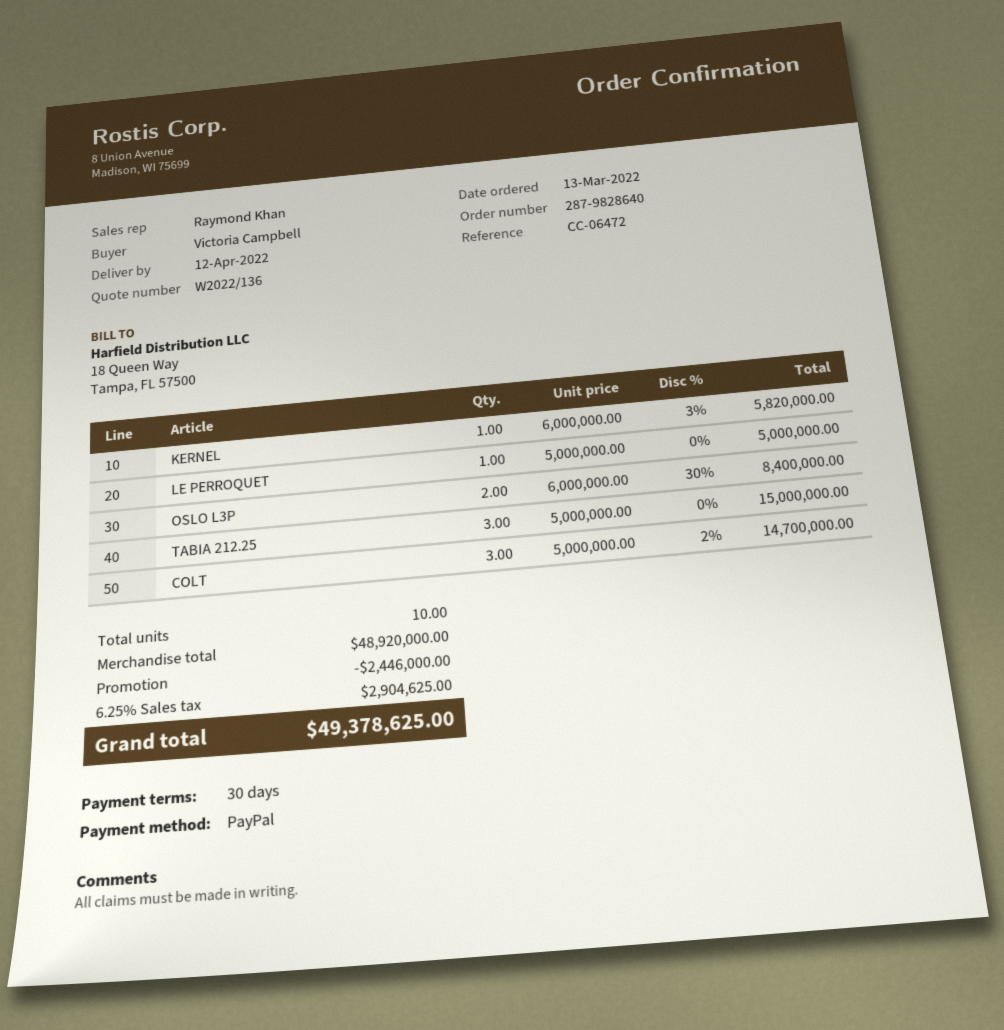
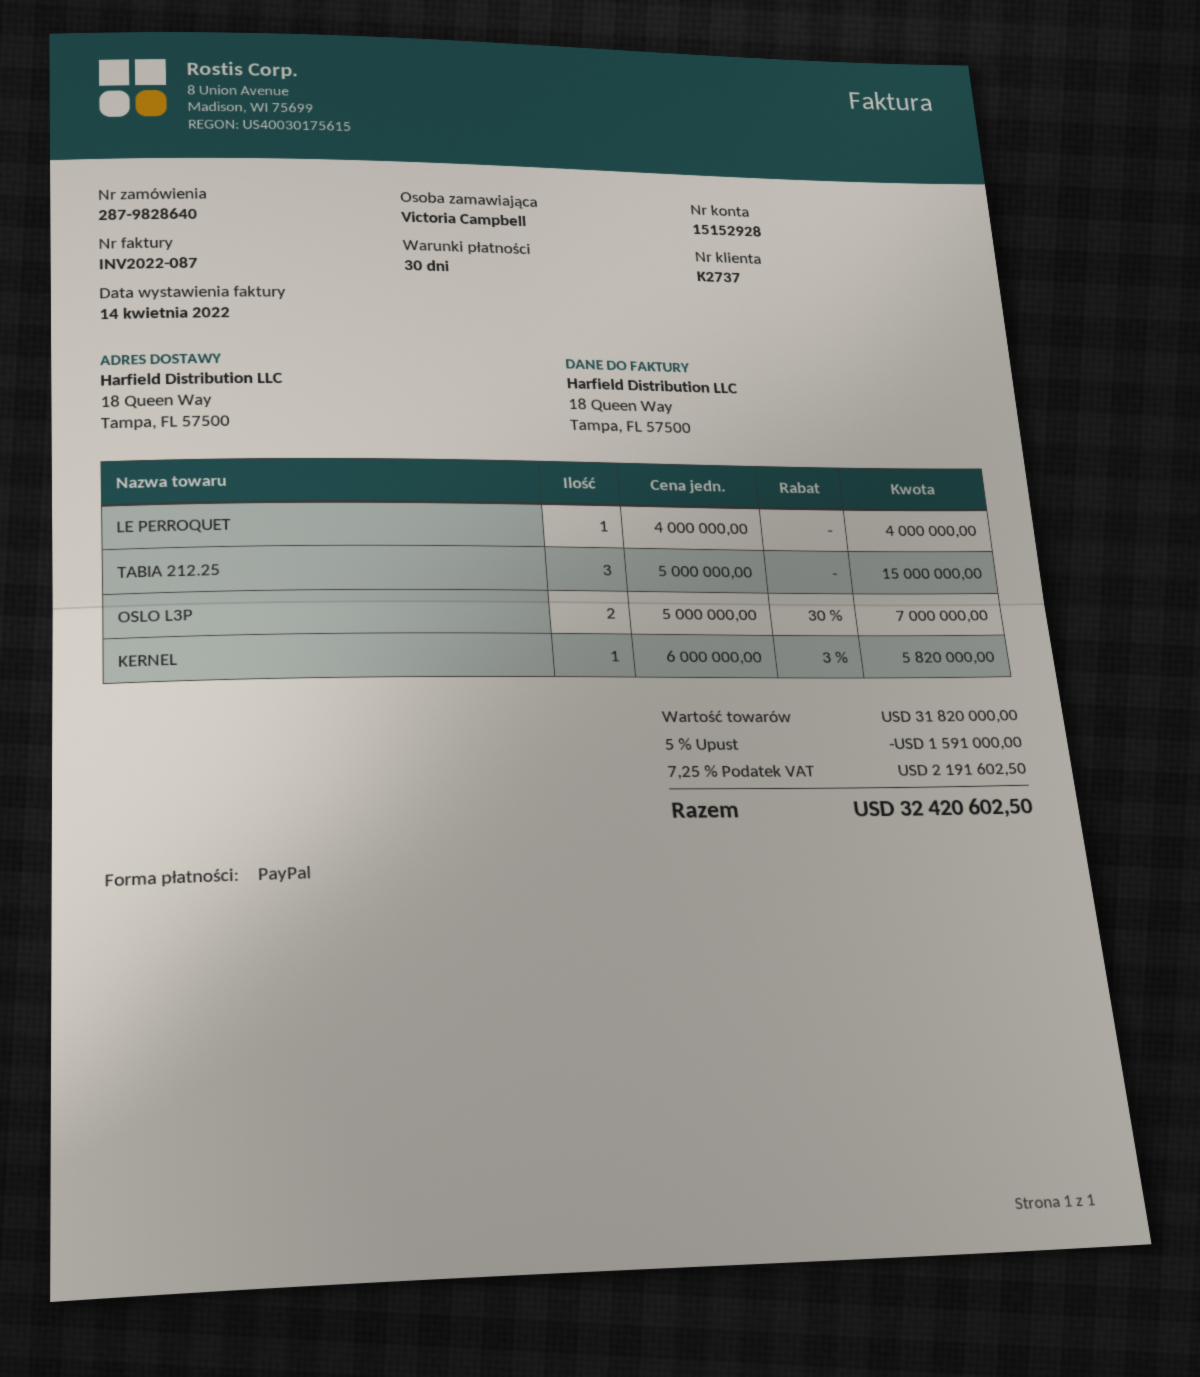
LE PERROQUET: 1 x 5000000.00 = 5000000.00 -> 1 x 4000000.00 = 4000000.00
OSLO L3P: 2 x 6000000.00 - 30% = 8400000.00 -> 2 x 5000000.00 - 30% = 7000000.00
COLT: 3 x 5000000.00 - 2% = 14700000.00 -> none
subtotal: 48920000.00 -> 31820000.00
discount: 2446000.00 -> 1591000.00
tax: 6.25% = 2904625.00 -> 7.25% = 2191602.50
total: 49378625.00 -> 32420602.50

